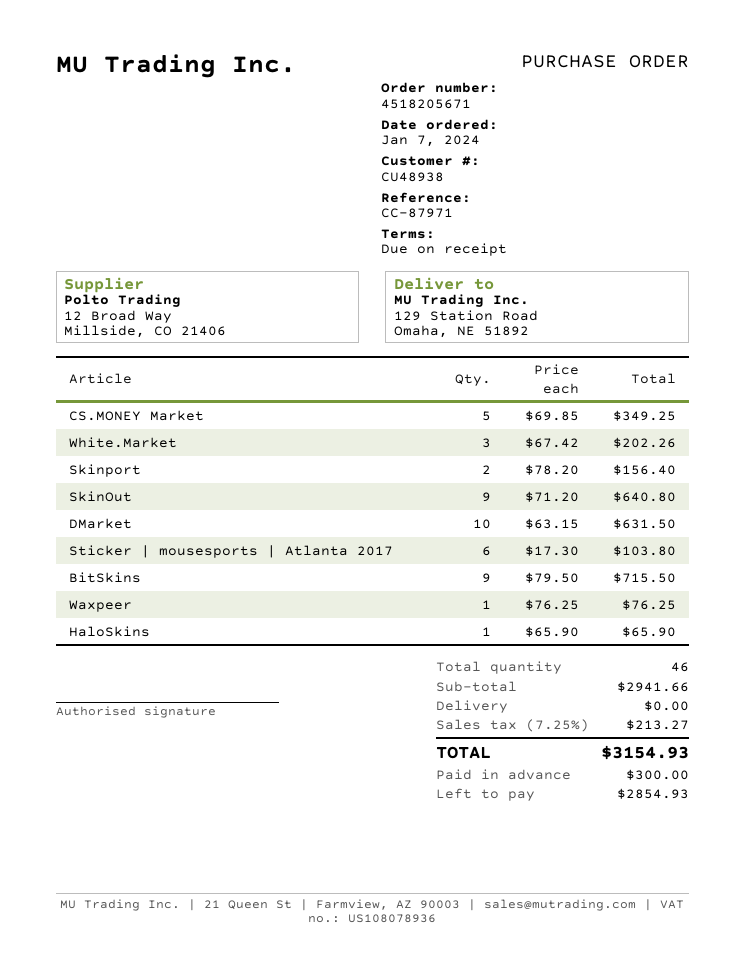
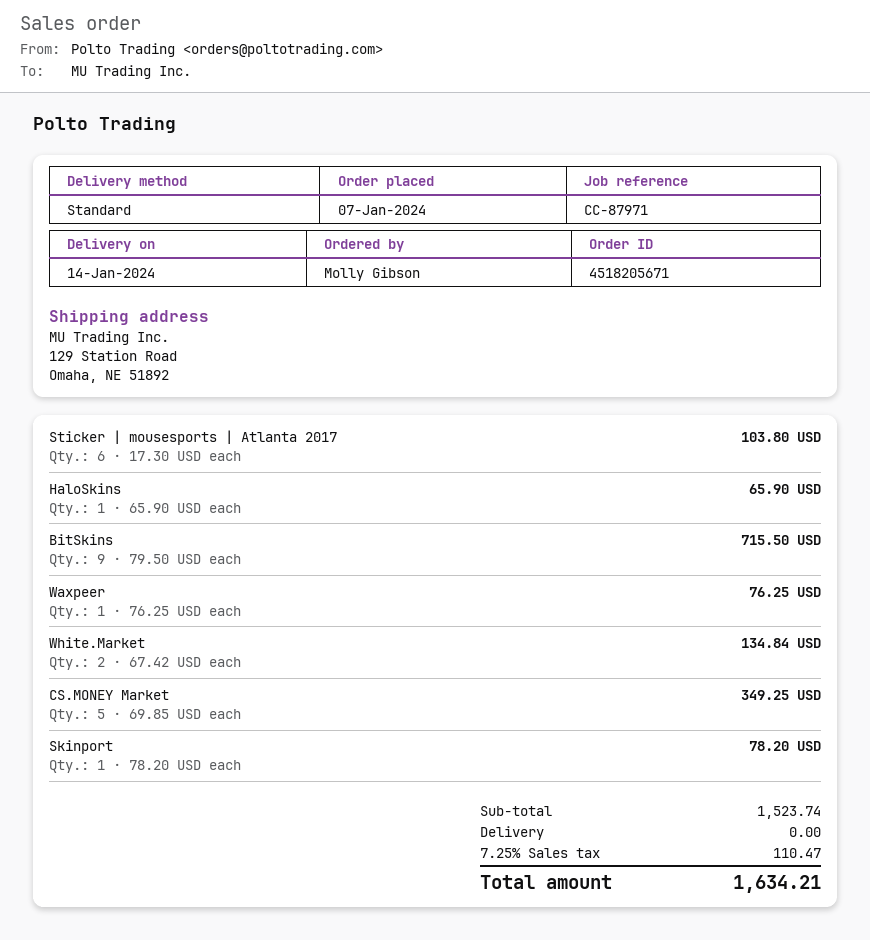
White.Market: 3 x 67.42 = 202.26 -> 2 x 67.42 = 134.84
Skinport: 2 x 78.20 = 156.40 -> 1 x 78.20 = 78.20
SkinOut: 9 x 71.20 = 640.80 -> none
DMarket: 10 x 63.15 = 631.50 -> none
subtotal: 2941.66 -> 1523.74
tax: 7.25% = 213.27 -> 7.25% = 110.47
total: 3154.93 -> 1634.21

